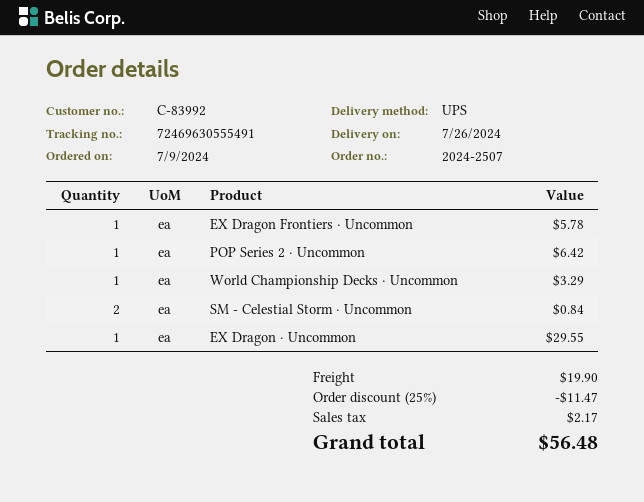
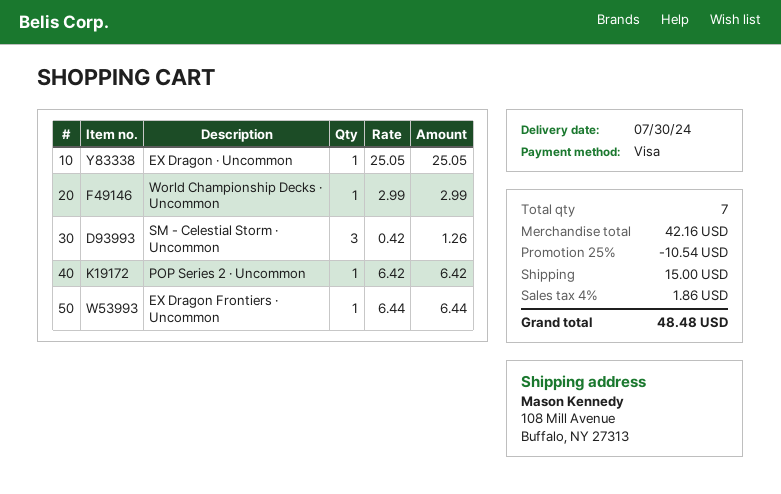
delivery date: 2024-07-26 -> 2024-07-30
EX Dragon Frontiers · Uncommon: 1 for 5.78 -> 1 for 6.44
World Championship Decks · Uncommon: 1 for 3.29 -> 1 for 2.99
SM - Celestial Storm · Uncommon: 2 for 0.84 -> 3 for 1.26
EX Dragon · Uncommon: 1 for 29.55 -> 1 for 25.05
discount: 25% = 11.47 -> 25% = 10.54
shipping: 19.90 -> 15.00
tax: 2.17 -> 1.86
total: 56.48 -> 48.48

